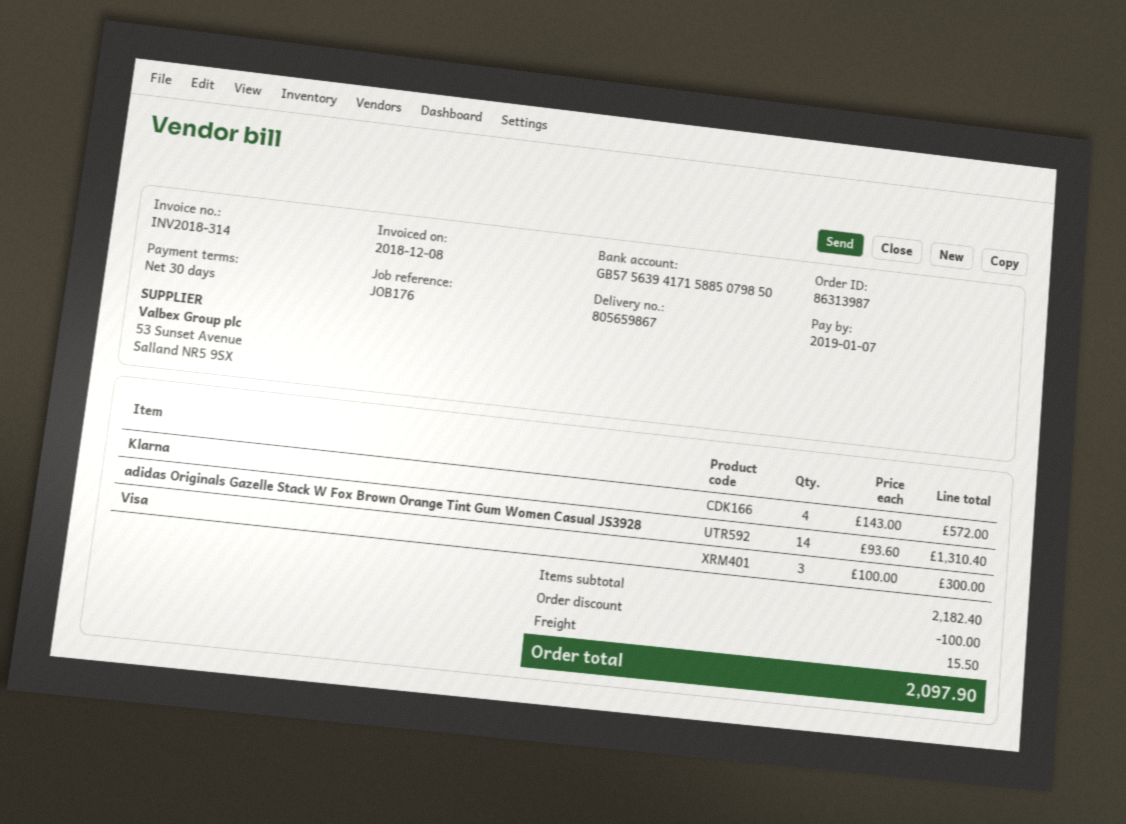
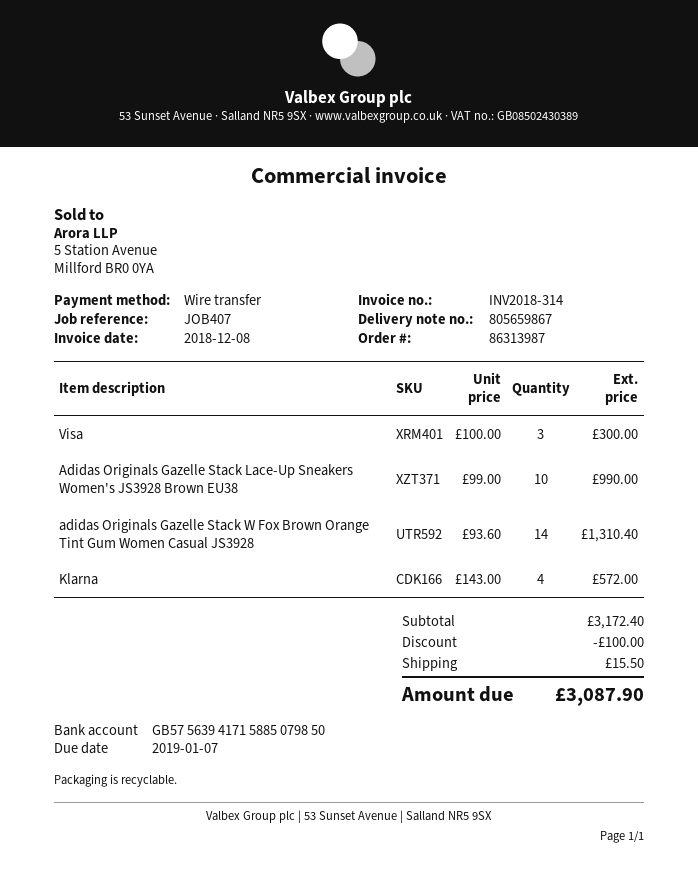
reference: JOB176 -> JOB407
Adidas Originals Gazelle Stack Lace-Up Sneakers Women's JS3928 Brown EU38: none -> 10 x 99.00 = 990.00
subtotal: 2182.40 -> 3172.40
total: 2097.90 -> 3087.90

